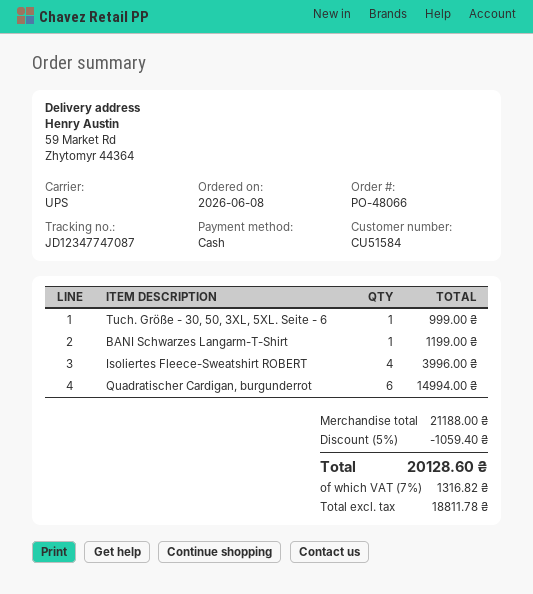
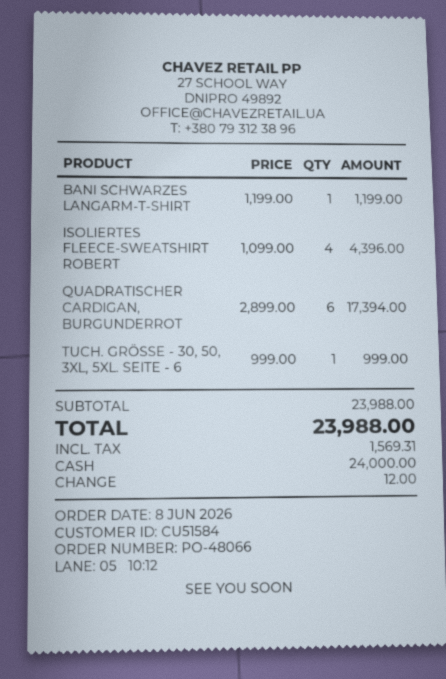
Isoliertes Fleece-Sweatshirt ROBERT: 4 for 3996.00 -> 4 for 4396.00
Quadratischer Cardigan, burgunderrot: 6 for 14994.00 -> 6 for 17394.00
subtotal: 21188.00 -> 23988.00
discount: 5% = 1059.40 -> none
tax: 1316.82 -> 1569.31
total: 20128.60 -> 23988.00

